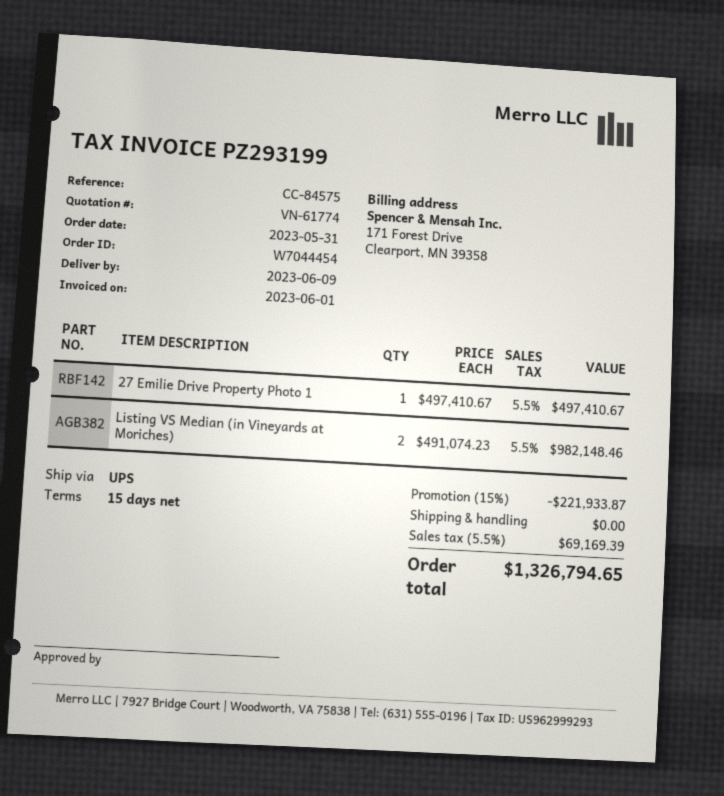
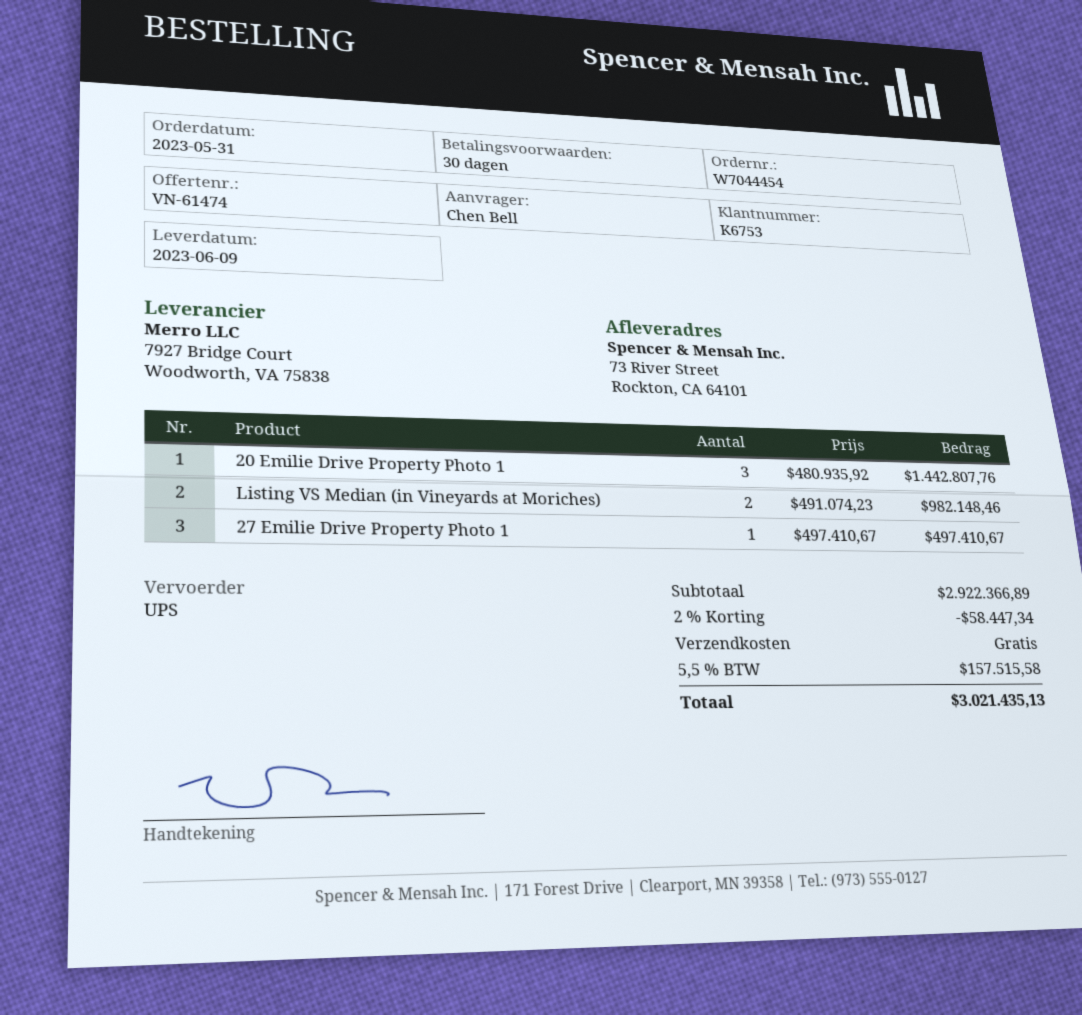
quote number: VN-61774 -> VN-61474
payment terms: 15 days -> 30 days
20 Emilie Drive Property Photo 1: none -> 3 x 480935.92 = 1442807.76
discount: 15% = 221933.87 -> 2% = 58447.34
tax: 5.5% = 69169.39 -> 5.5% = 157515.58
total: 1326794.65 -> 3021435.13

